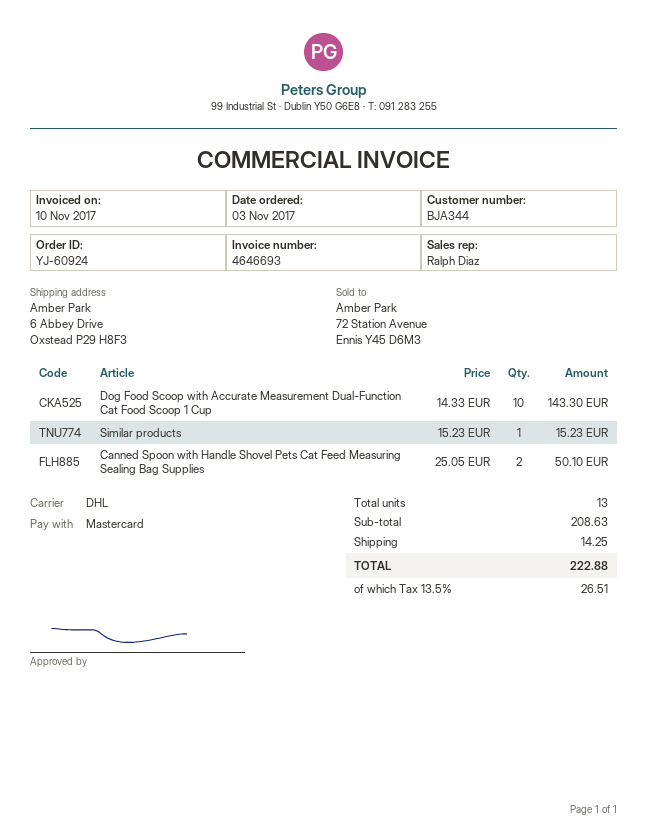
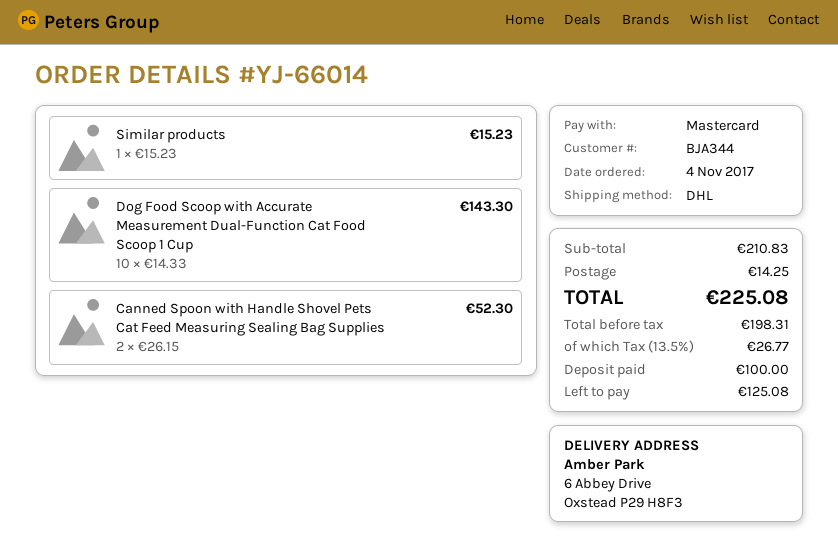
order number: YJ-60924 -> YJ-66014
order date: 2017-11-03 -> 2017-11-04
Canned Spoon with Handle Shovel Pets Cat Feed Measuring Sealing Bag Supplies: 2 x 25.05 = 50.10 -> 2 x 26.15 = 52.30
subtotal: 208.63 -> 210.83
tax: 13.5% = 26.51 -> 13.5% = 26.77
total: 222.88 -> 225.08

